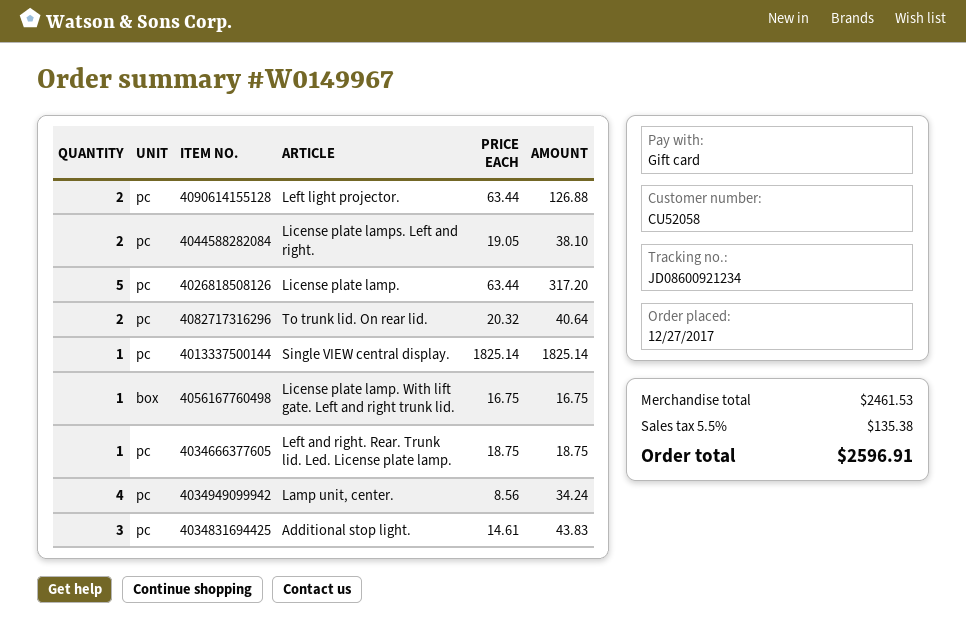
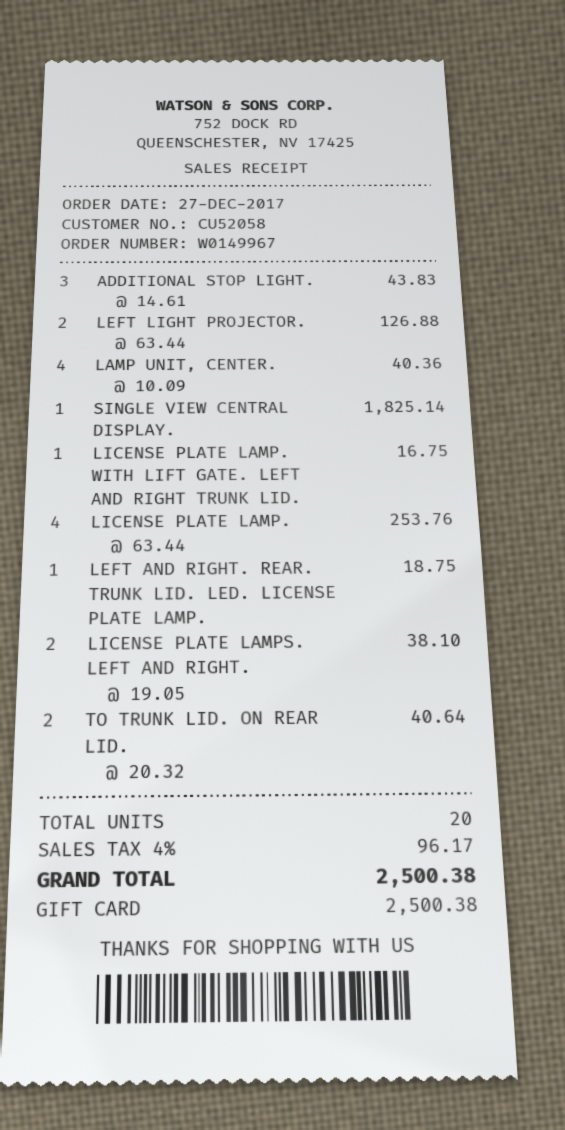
License plate lamp.: 5 x 63.44 = 317.20 -> 4 x 63.44 = 253.76
Lamp unit, center.: 4 x 8.56 = 34.24 -> 4 x 10.09 = 40.36
tax: 5.5% = 135.38 -> 4% = 96.17
total: 2596.91 -> 2500.38

